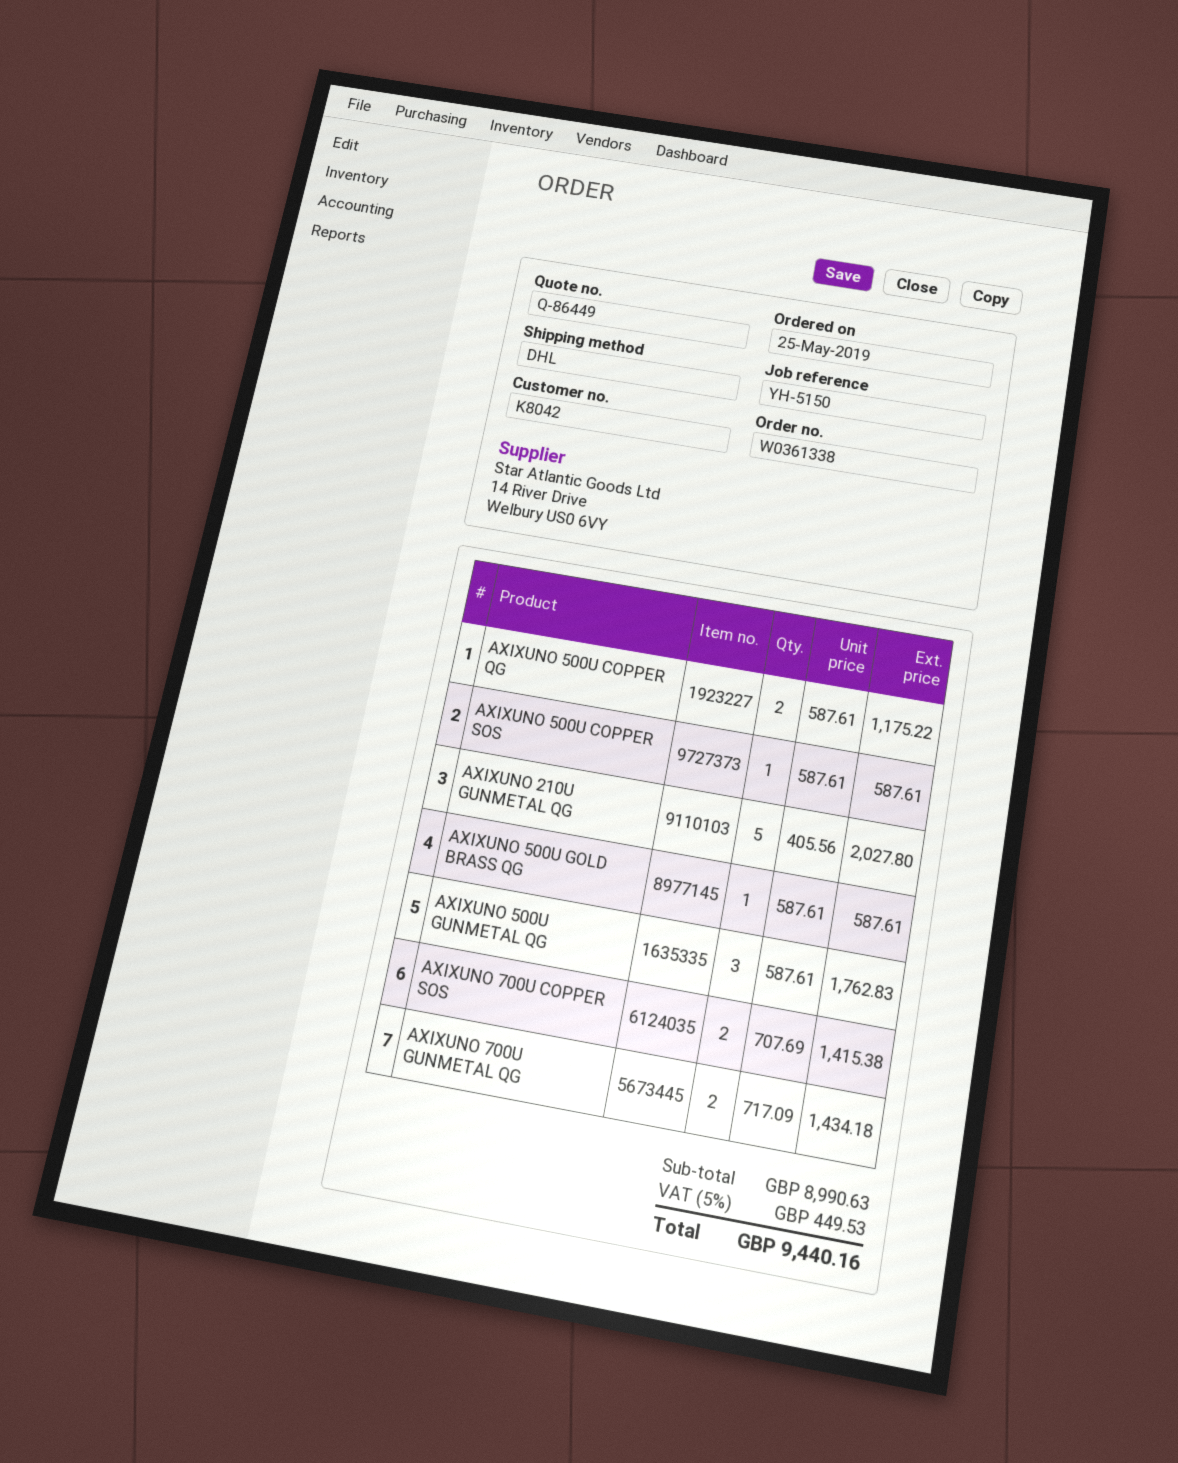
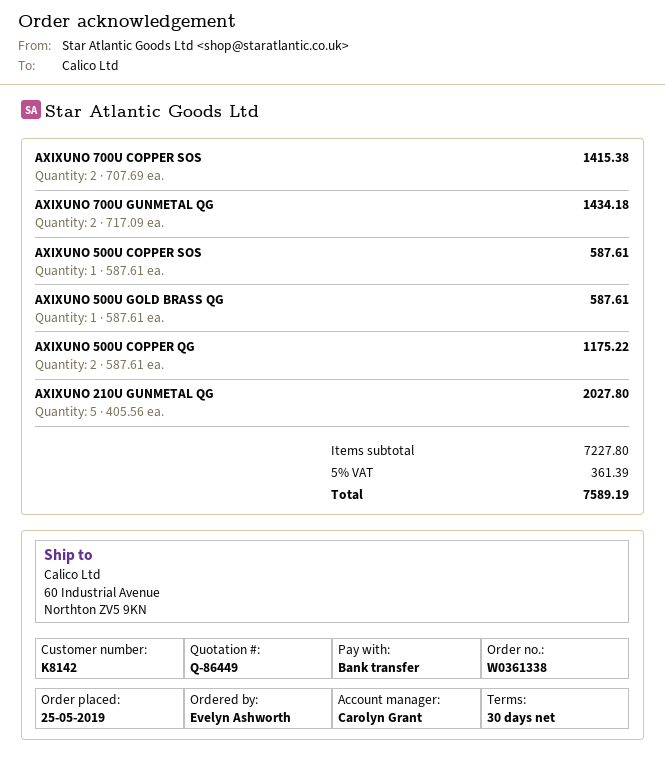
customer number: K8042 -> K8142
AXIXUNO 500U GUNMETAL QG: 3 x 587.61 = 1762.83 -> none
subtotal: 8990.63 -> 7227.80
tax: 5% = 449.53 -> 5% = 361.39
total: 9440.16 -> 7589.19

